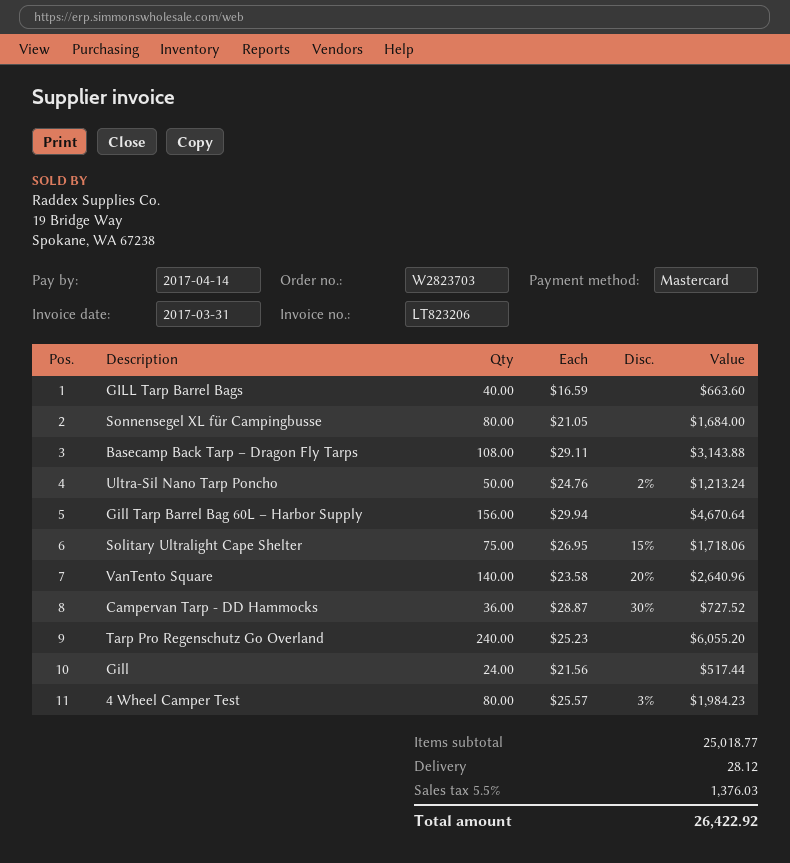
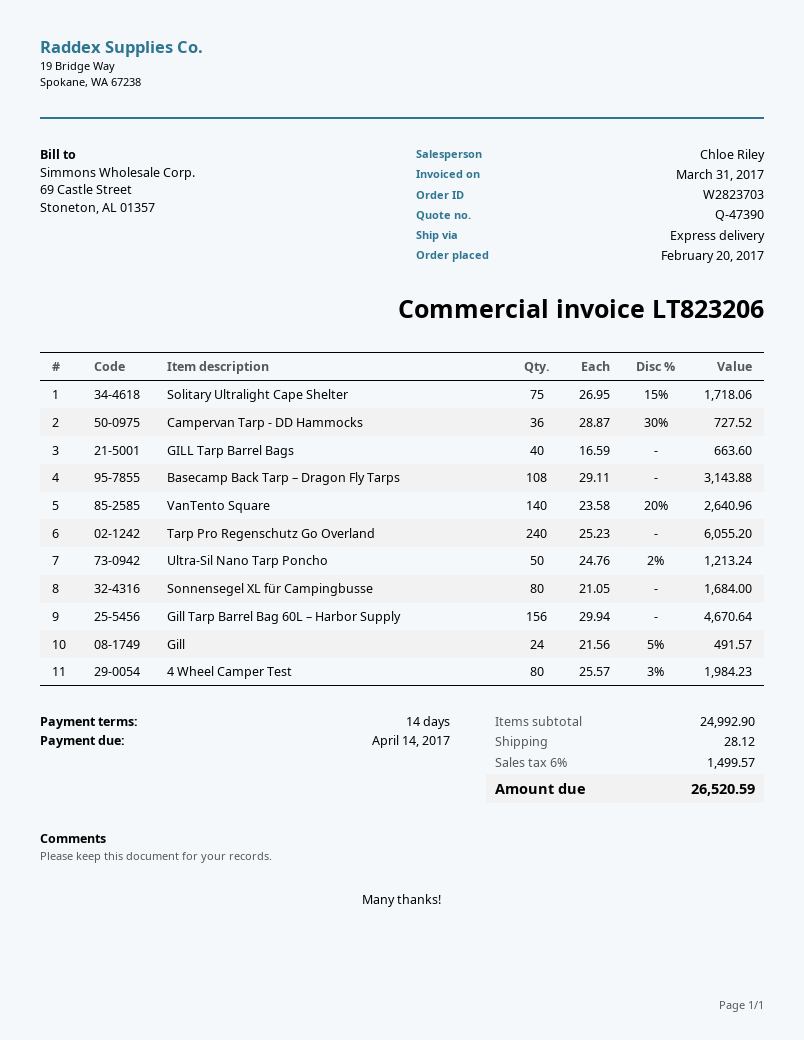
Gill: 24 x 21.56 = 517.44 -> 24 x 21.56 - 5% = 491.57
subtotal: 25018.77 -> 24992.90
tax: 5.5% = 1376.03 -> 6% = 1499.57
total: 26422.92 -> 26520.59

